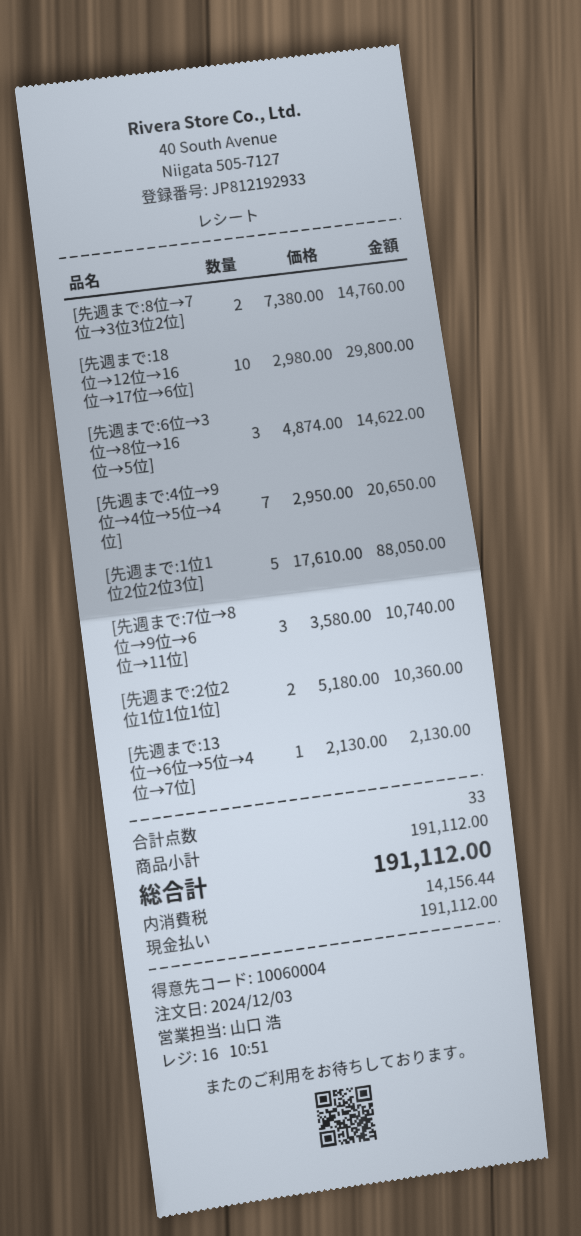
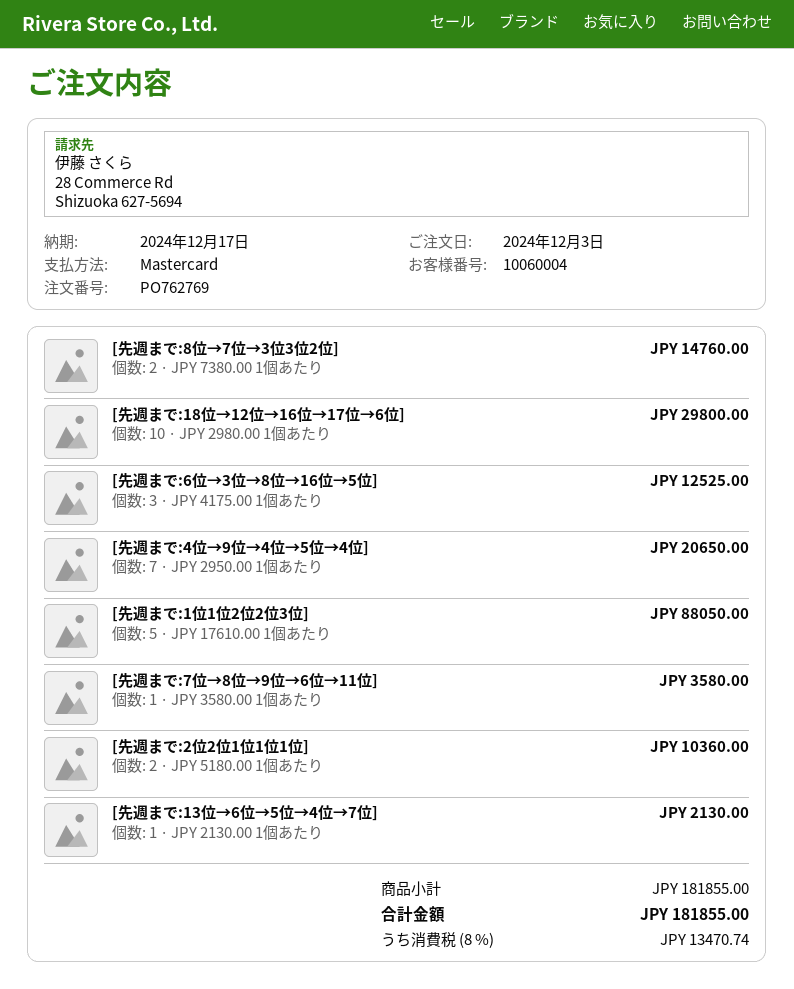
payment method: cash -> Mastercard
[先週まで:6位→3位→8位→16位→5位]: 3 x 4874.00 = 14622.00 -> 3 x 4175.00 = 12525.00
[先週まで:7位→8位→9位→6位→11位]: 3 x 3580.00 = 10740.00 -> 1 x 3580.00 = 3580.00
subtotal: 191112.00 -> 181855.00
tax: 14156.44 -> 13470.74
total: 191112.00 -> 181855.00

